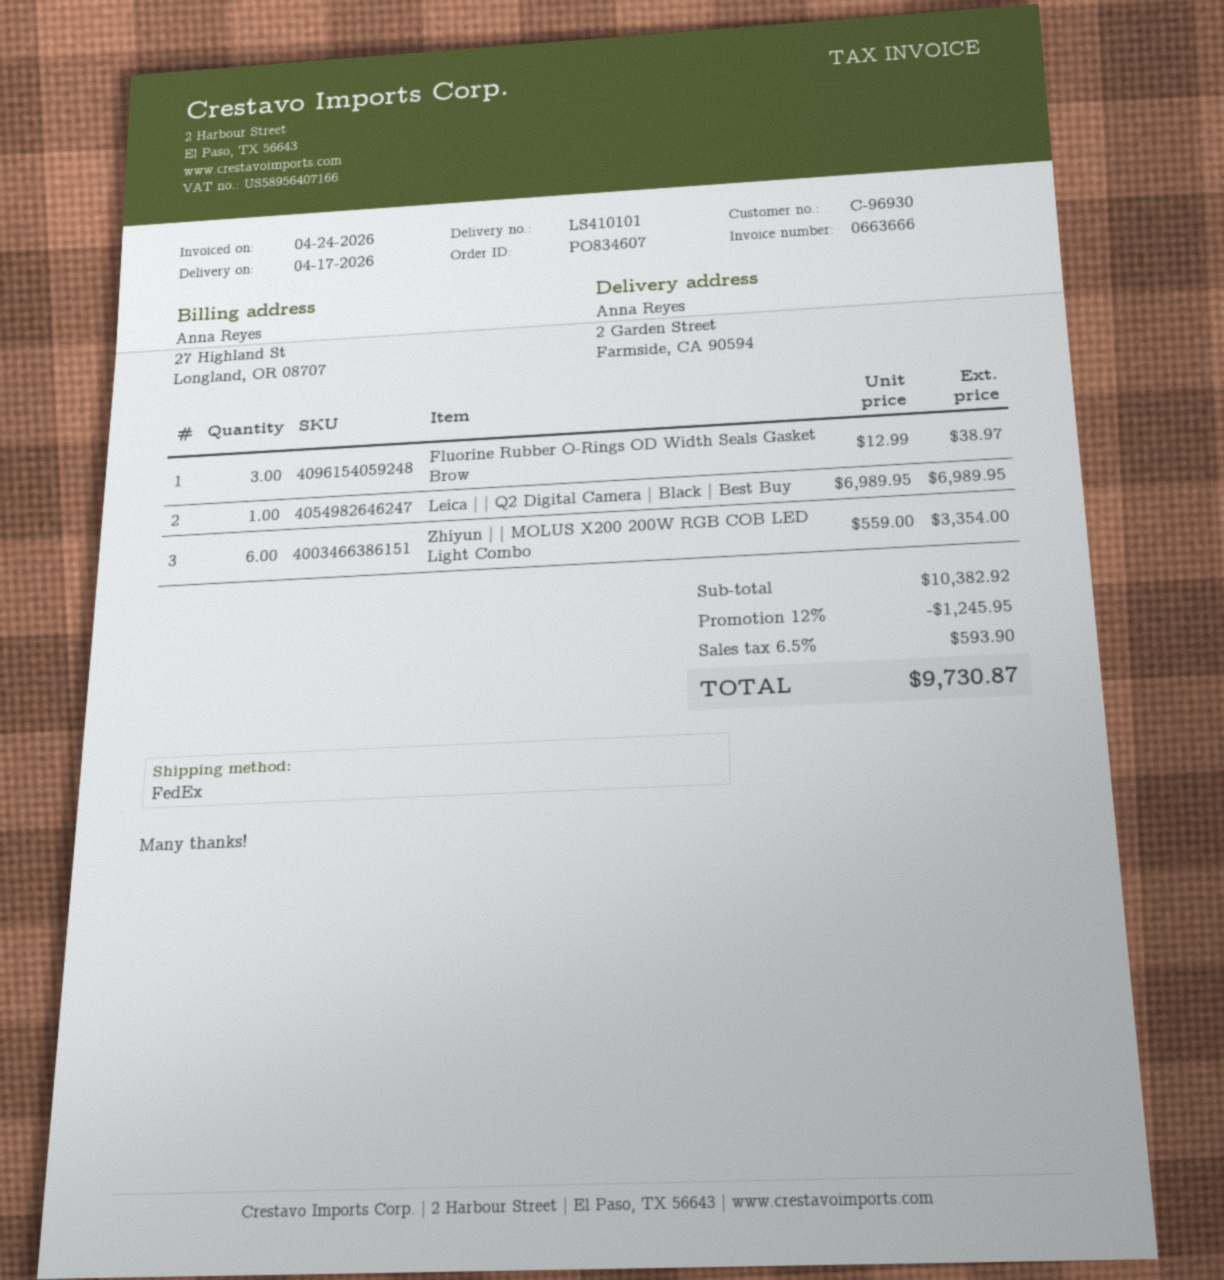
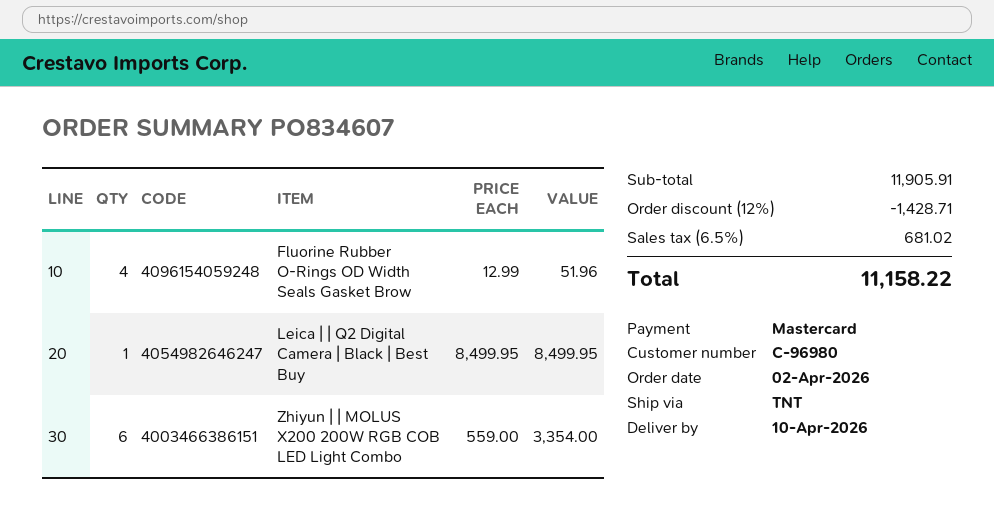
delivery date: 2026-04-17 -> 2026-04-10
customer number: C-96930 -> C-96980
shipping method: FedEx -> TNT
Fluorine Rubber O-Rings OD Width Seals Gasket Brow: 3 x 12.99 = 38.97 -> 4 x 12.99 = 51.96
Leica | | Q2 Digital Camera | Black | Best Buy: 1 x 6989.95 = 6989.95 -> 1 x 8499.95 = 8499.95
subtotal: 10382.92 -> 11905.91
discount: 12% = 1245.95 -> 12% = 1428.71
tax: 6.5% = 593.90 -> 6.5% = 681.02
total: 9730.87 -> 11158.22

